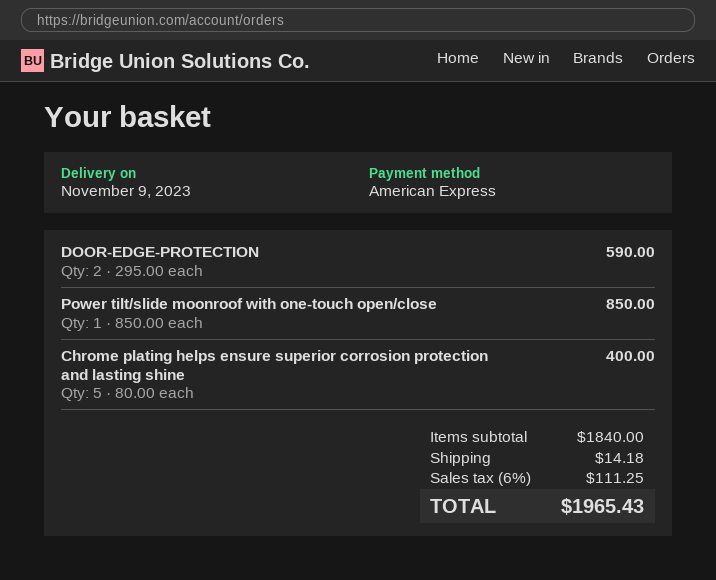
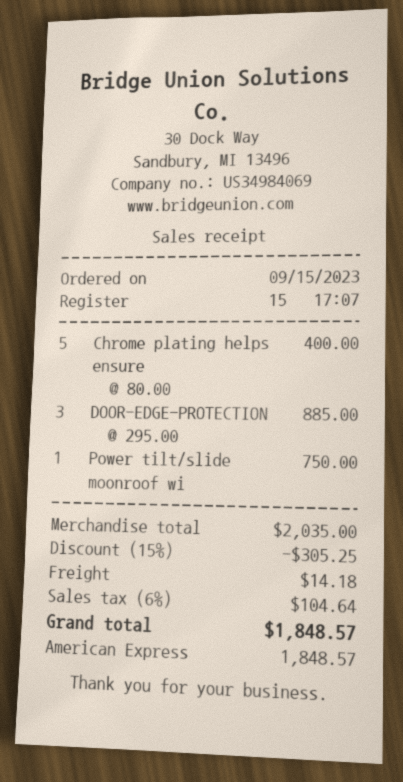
DOOR-EDGE-PROTECTION: 2 x 295.00 = 590.00 -> 3 x 295.00 = 885.00
Power tilt/slide moonroof with one-touch open/close: 1 x 850.00 = 850.00 -> 1 x 750.00 = 750.00
subtotal: 1840.00 -> 2035.00
discount: none -> 15% = 305.25
tax: 6% = 111.25 -> 6% = 104.64
total: 1965.43 -> 1848.57

